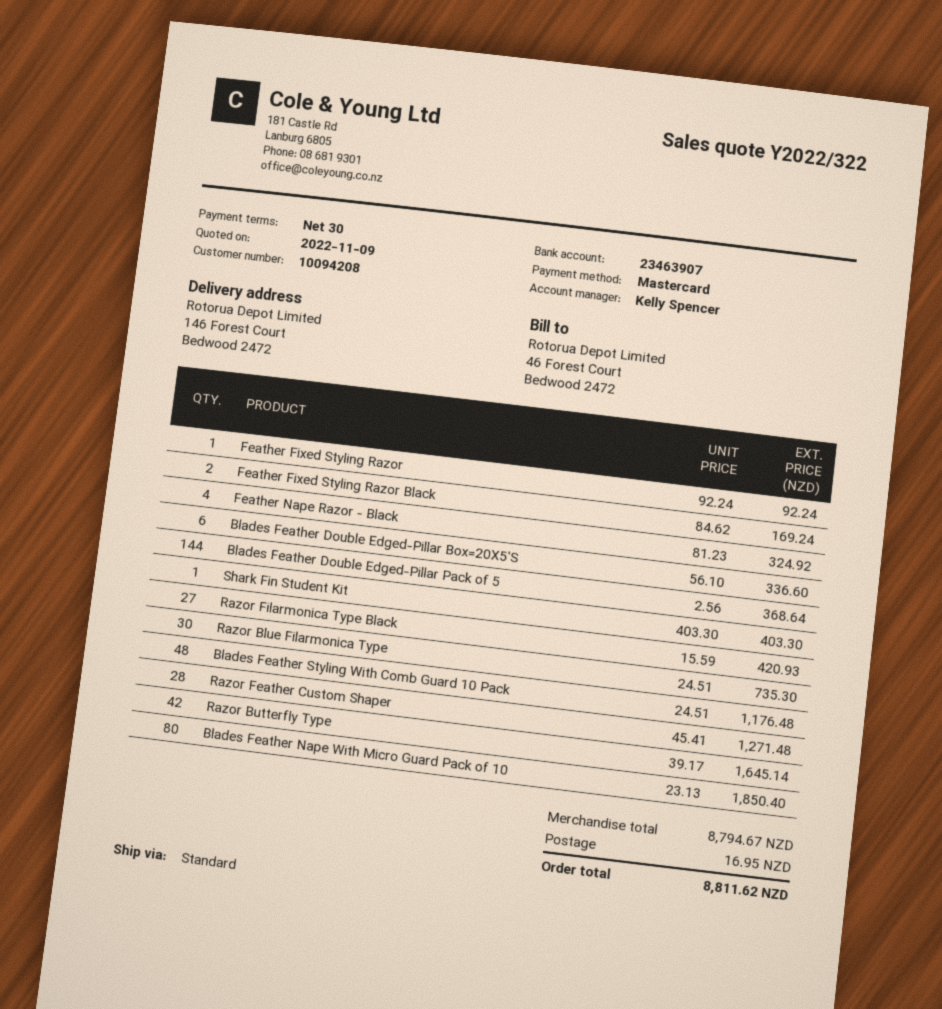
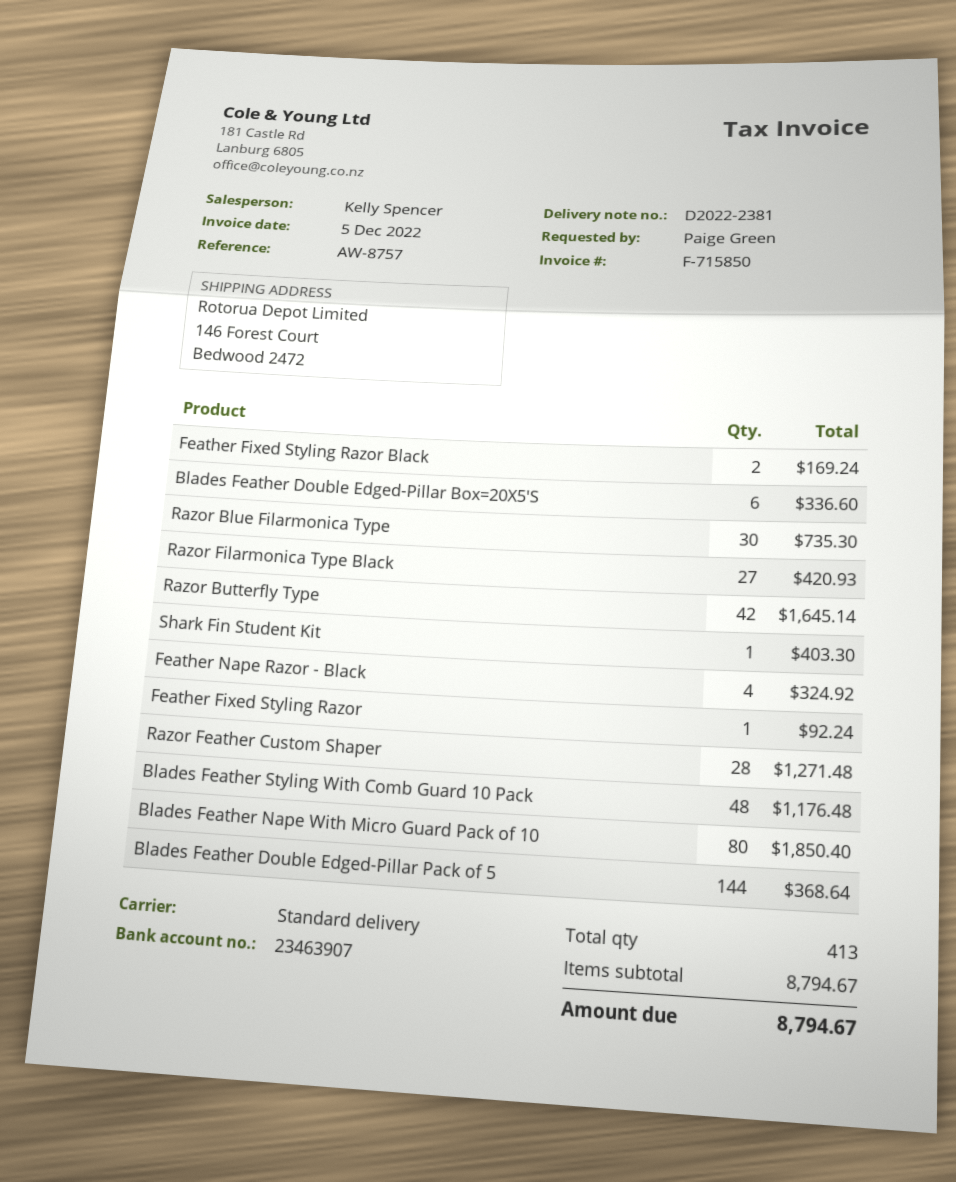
shipping: 16.95 -> none
total: 8811.62 -> 8794.67

